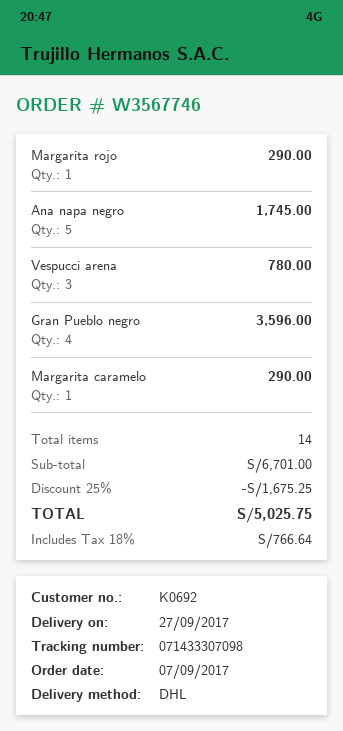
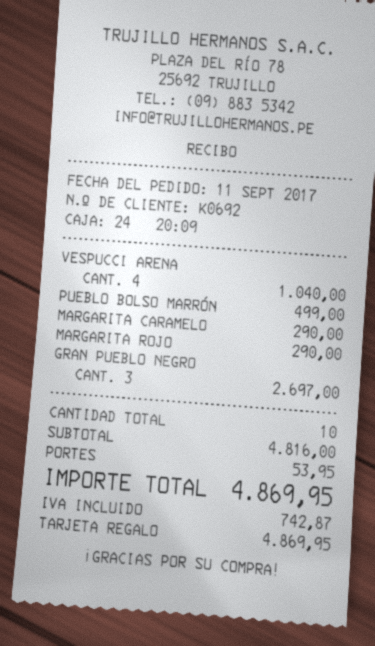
order date: 2017-09-07 -> 2017-09-11
Ana napa negro: 5 for 1745.00 -> none
Vespucci arena: 3 for 780.00 -> 4 for 1040.00
Gran Pueblo negro: 4 for 3596.00 -> 3 for 2697.00
PUEBLO BOLSO MARRÓN: none -> 1 for 499.00
total quantity: 14 -> 10
subtotal: 6701.00 -> 4816.00
discount: 25% = 1675.25 -> none
shipping: none -> 53.95
tax: 766.64 -> 742.87
total: 5025.75 -> 4869.95

